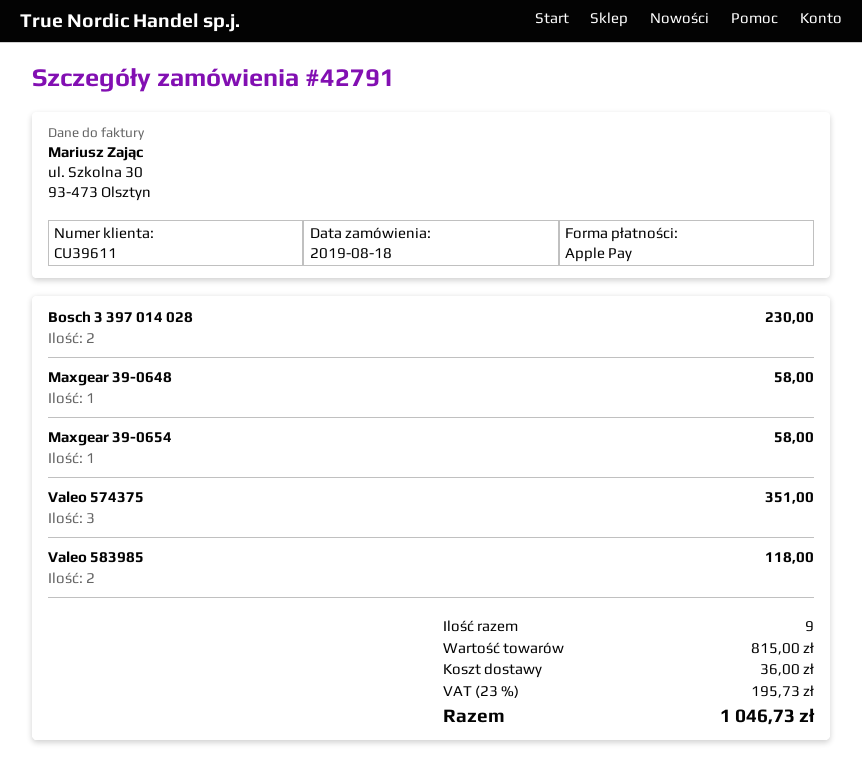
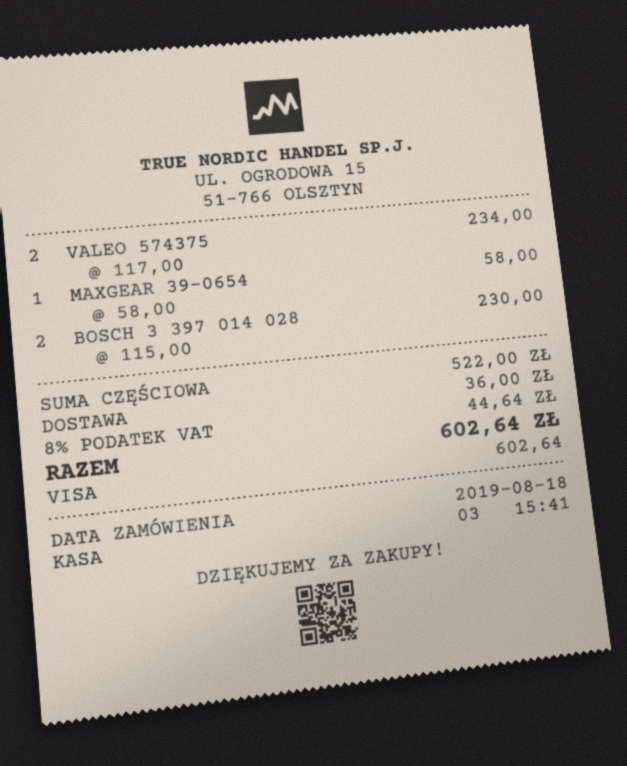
payment method: Apple Pay -> Visa
Maxgear 39-0648: 1 for 58.00 -> none
Valeo 574375: 3 for 351.00 -> 2 for 234.00
Valeo 583985: 2 for 118.00 -> none
subtotal: 815.00 -> 522.00
tax: 23% = 195.73 -> 8% = 44.64
total: 1046.73 -> 602.64

